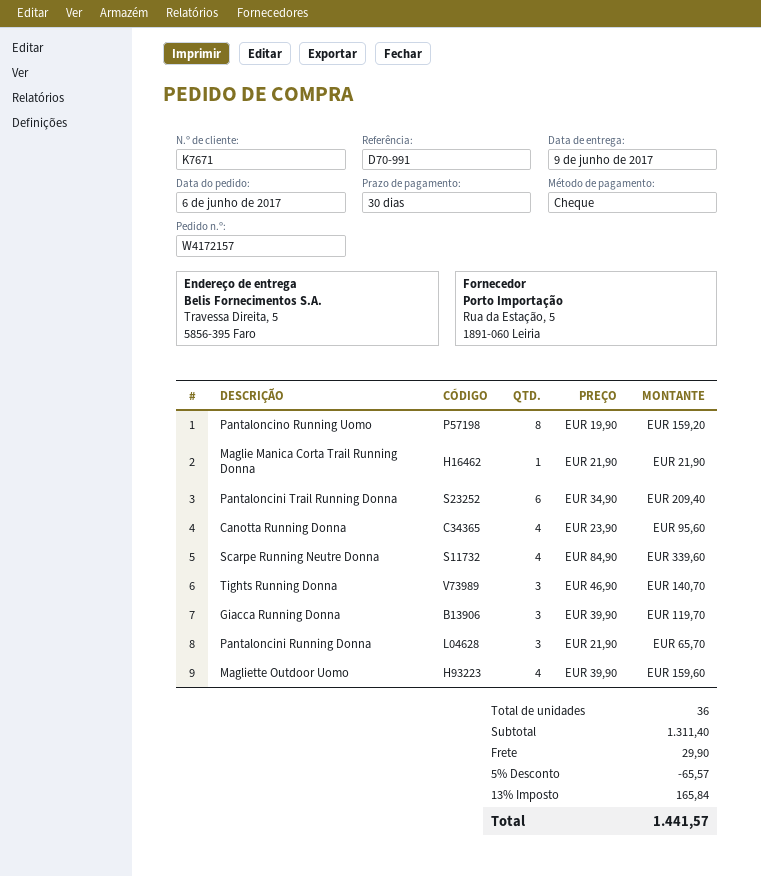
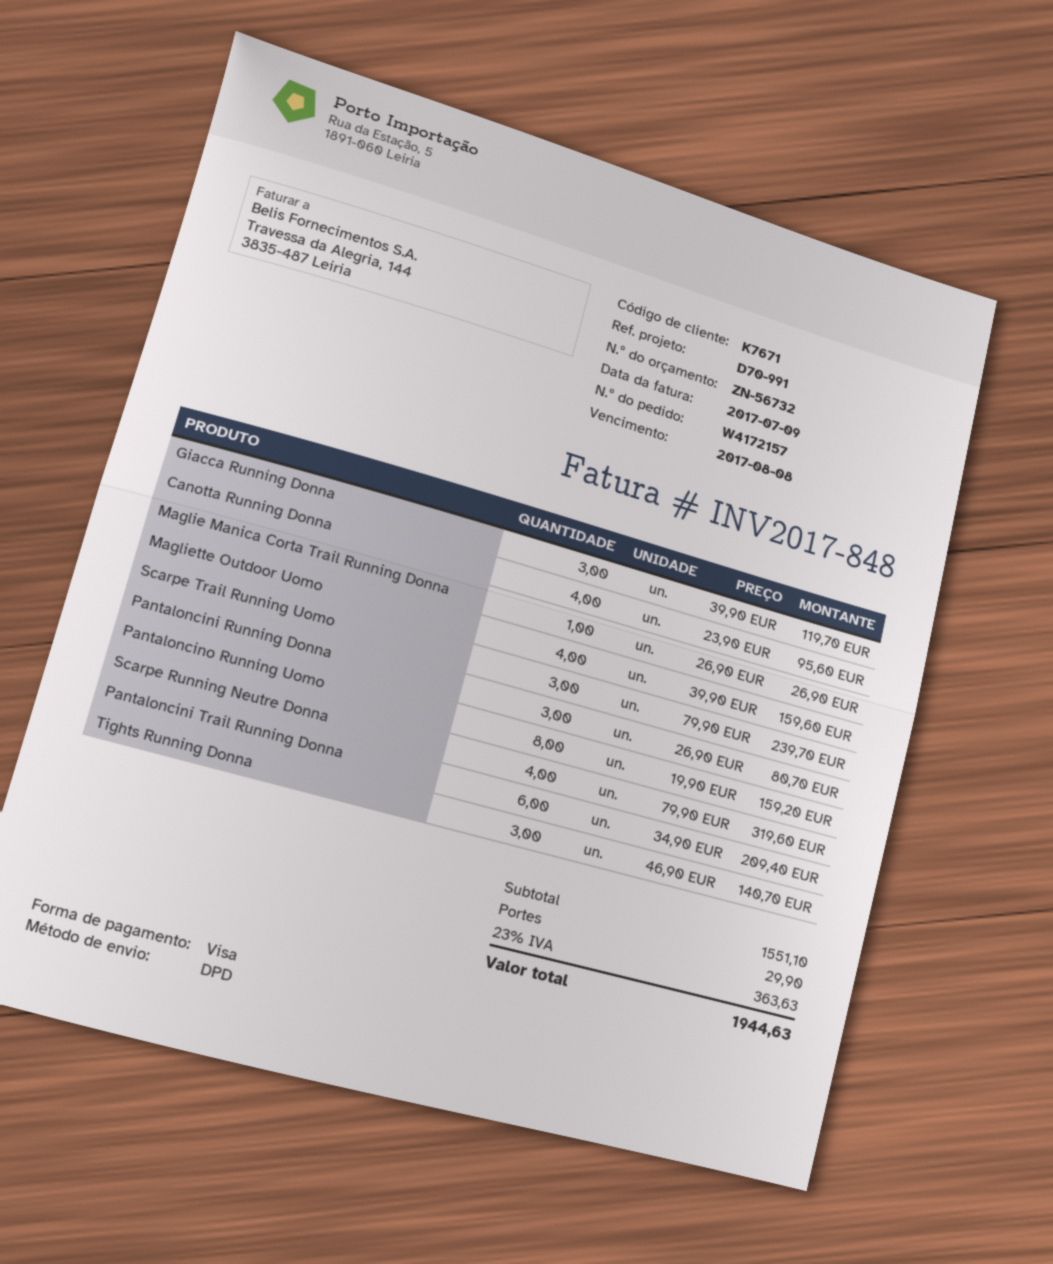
payment method: cheque -> Visa
Maglie Manica Corta Trail Running Donna: 1 x 21.90 = 21.90 -> 1 x 26.90 = 26.90
Scarpe Running Neutre Donna: 4 x 84.90 = 339.60 -> 4 x 79.90 = 319.60
Pantaloncini Running Donna: 3 x 21.90 = 65.70 -> 3 x 26.90 = 80.70
Scarpe Trail Running Uomo: none -> 3 x 79.90 = 239.70
subtotal: 1311.40 -> 1551.10
discount: 5% = 65.57 -> none
tax: 13% = 165.84 -> 23% = 363.63
total: 1441.57 -> 1944.63

